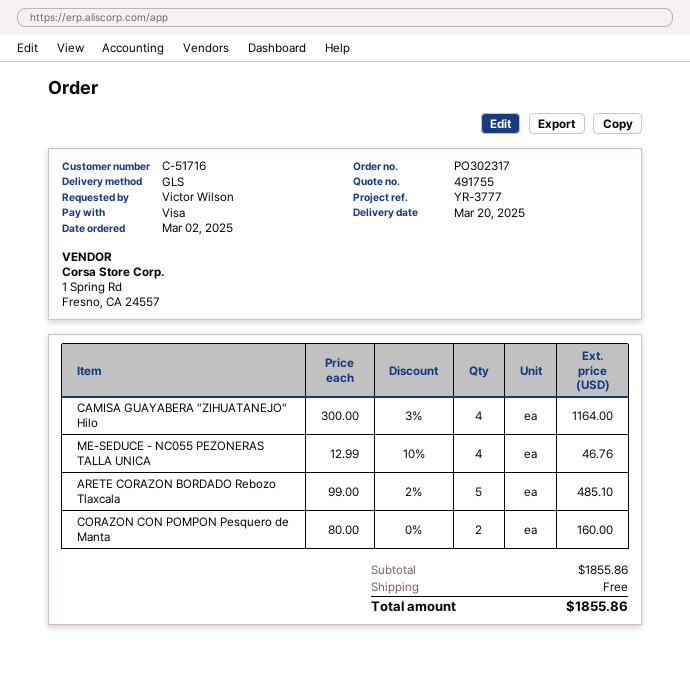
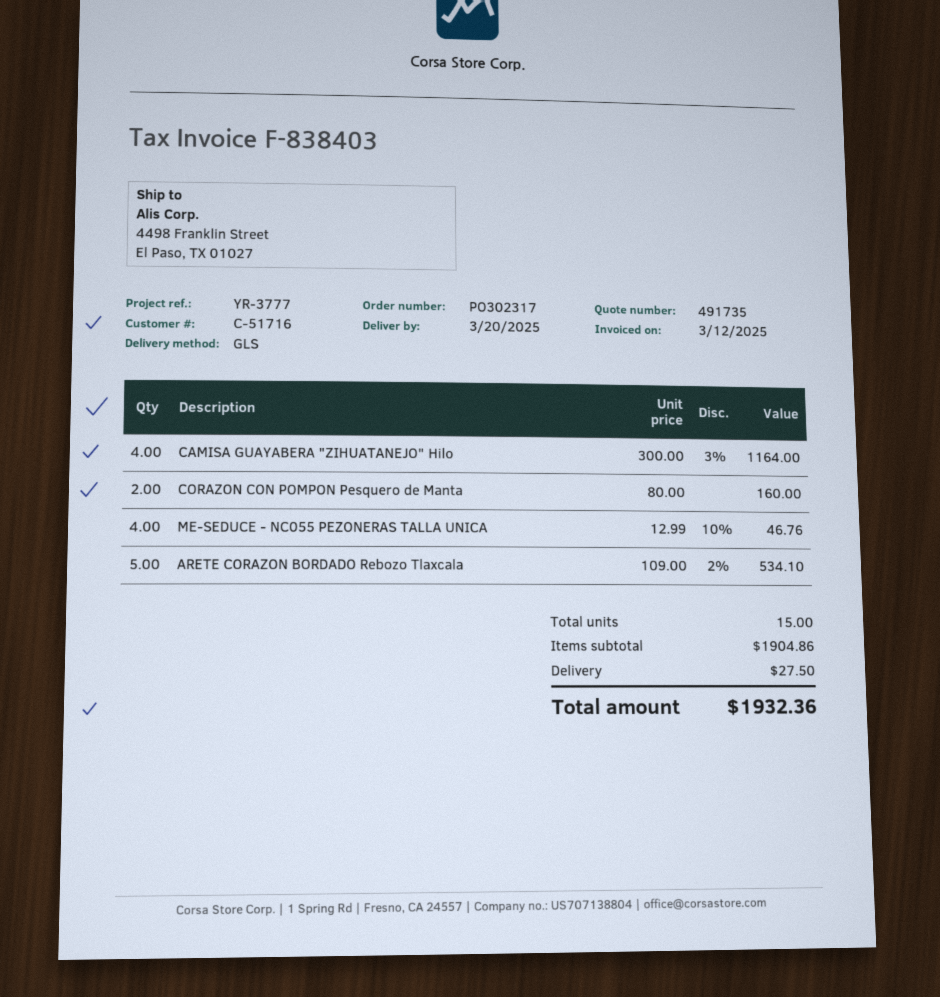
quote number: 491755 -> 491735
ARETE CORAZON BORDADO Rebozo Tlaxcala: 5 x 99.00 - 2% = 485.10 -> 5 x 109.00 - 2% = 534.10
subtotal: 1855.86 -> 1904.86
shipping: 0.00 -> 27.50
total: 1855.86 -> 1932.36

